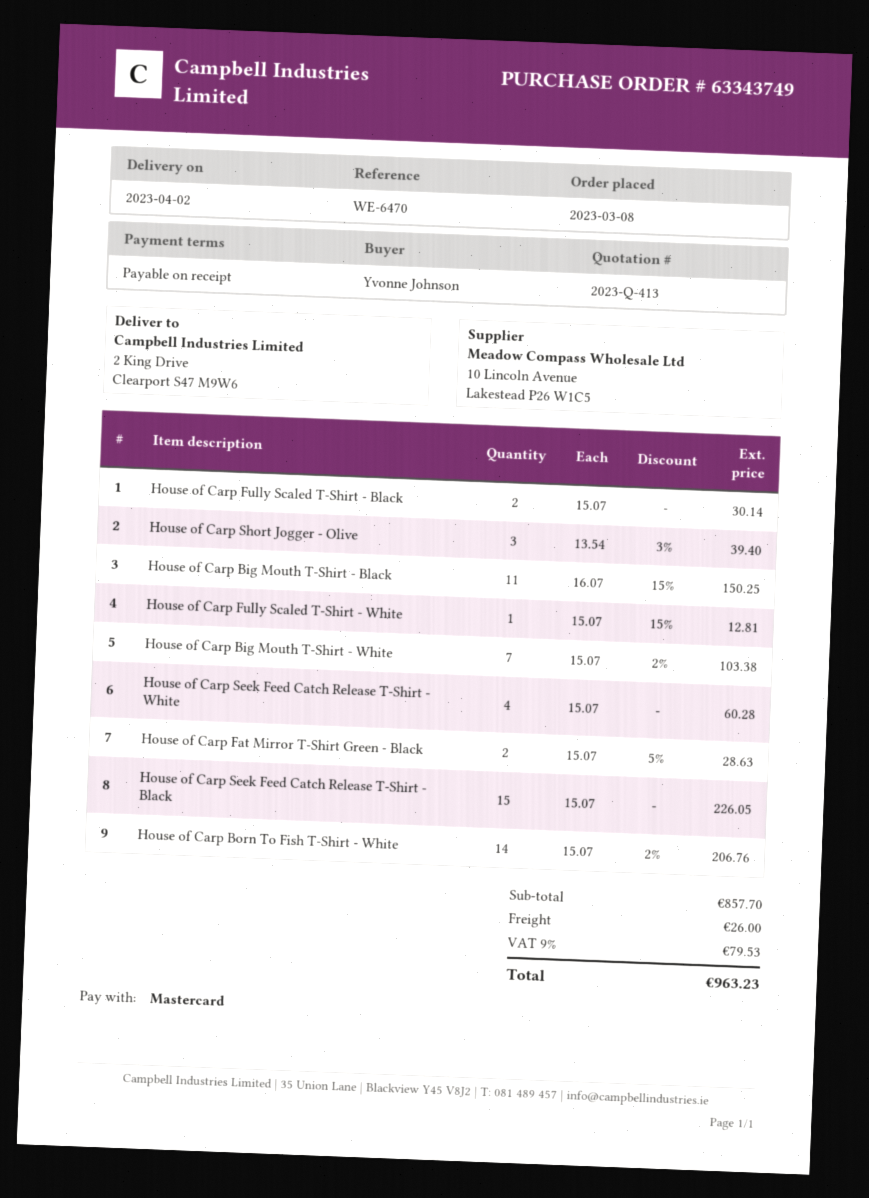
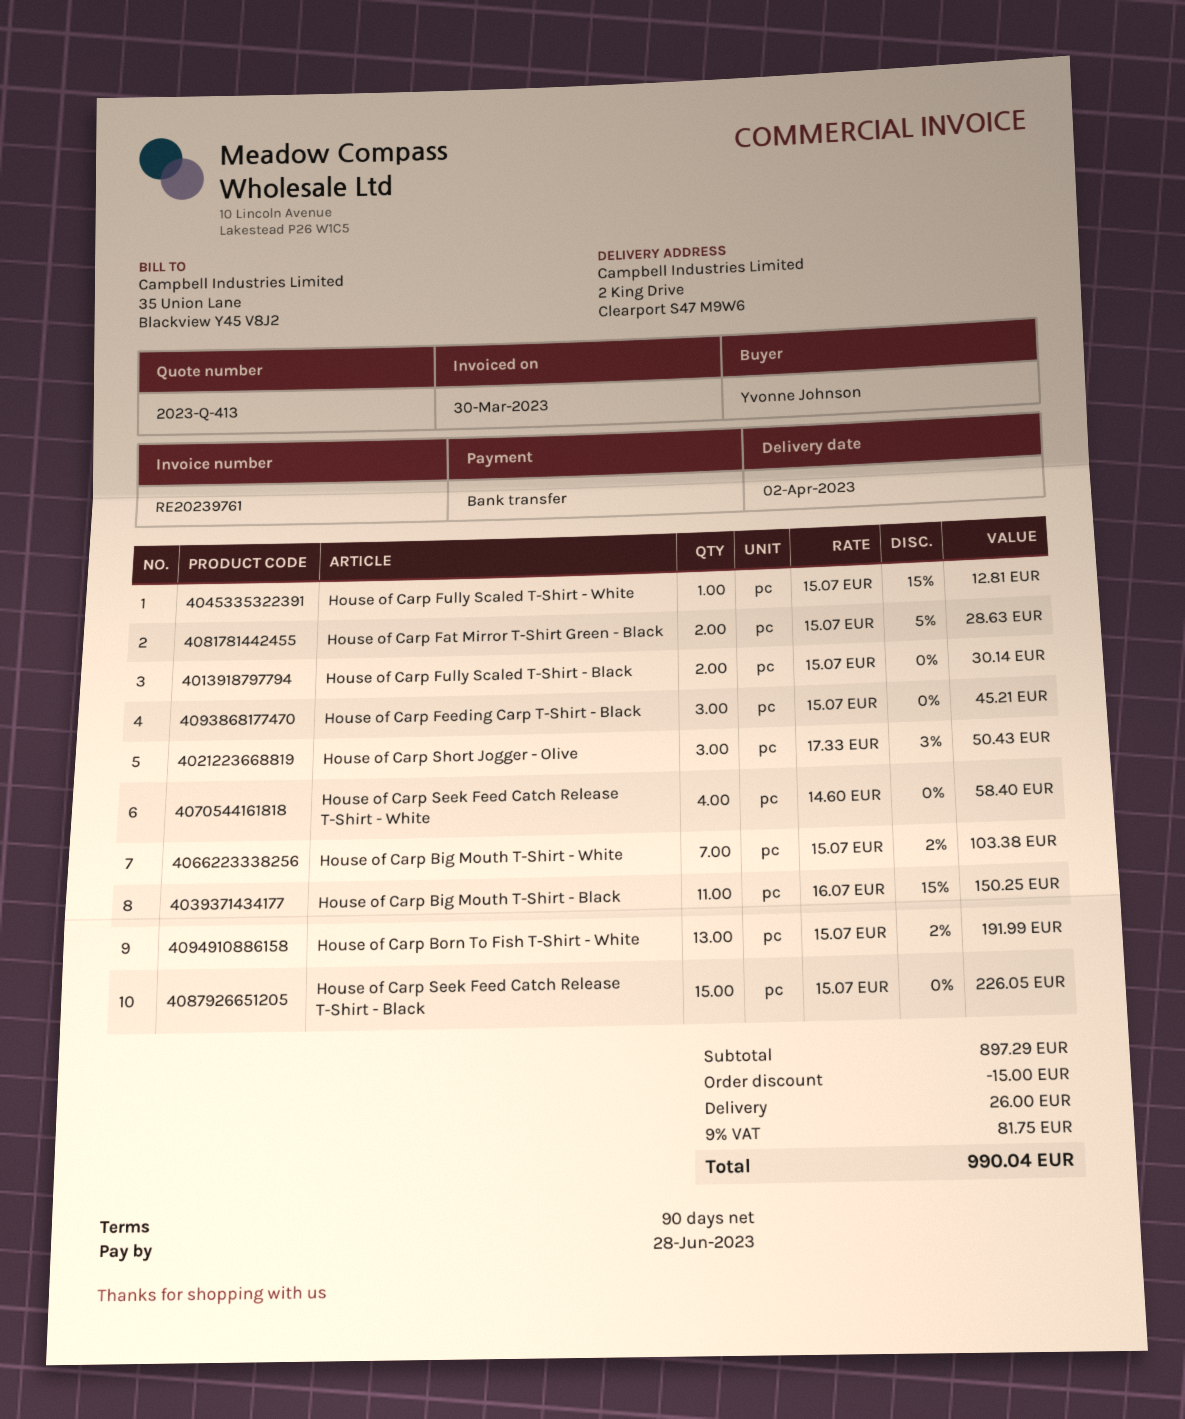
payment terms: on receipt -> 90 days
payment method: Mastercard -> bank transfer
House of Carp Short Jogger - Olive: 3 x 13.54 - 3% = 39.40 -> 3 x 17.33 - 3% = 50.43
House of Carp Seek Feed Catch Release T-Shirt - White: 4 x 15.07 = 60.28 -> 4 x 14.60 = 58.40
House of Carp Born To Fish T-Shirt - White: 14 x 15.07 - 2% = 206.76 -> 13 x 15.07 - 2% = 191.99
House of Carp Feeding Carp T-Shirt - Black: none -> 3 x 15.07 = 45.21
subtotal: 857.70 -> 897.29
discount: none -> 15.00
tax: 9% = 79.53 -> 9% = 81.75
total: 963.23 -> 990.04

